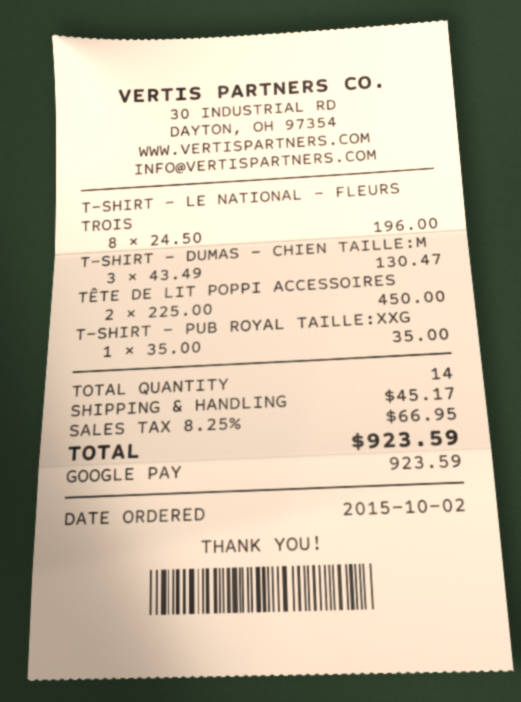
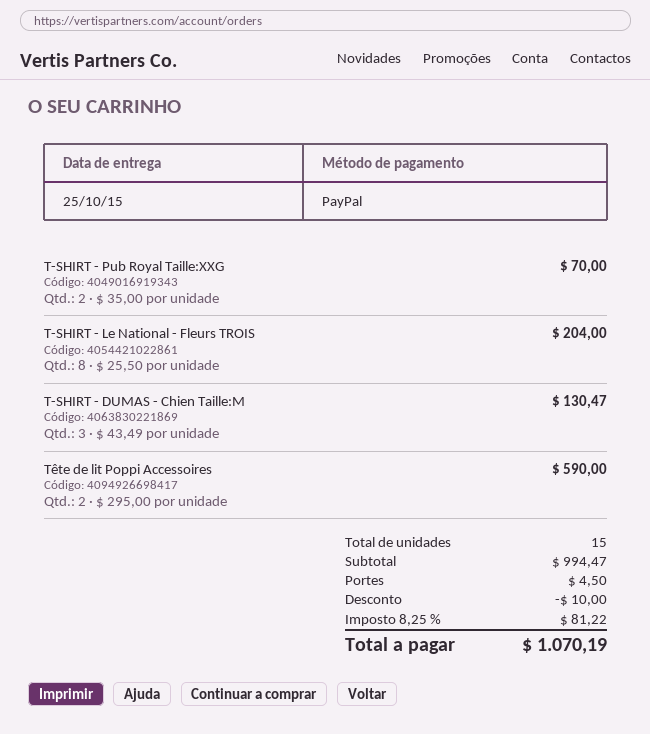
payment method: Google Pay -> PayPal
T-SHIRT - LE NATIONAL - FLEURS TROIS: 8 x 24.50 = 196.00 -> 8 x 25.50 = 204.00
TÊTE DE LIT POPPI ACCESSOIRES: 2 x 225.00 = 450.00 -> 2 x 295.00 = 590.00
T-SHIRT - PUB ROYAL TAILLE:XXG: 1 x 35.00 = 35.00 -> 2 x 35.00 = 70.00
total quantity: 14 -> 15
discount: none -> 10.00
shipping: 45.17 -> 4.50
tax: 8.25% = 66.95 -> 8.25% = 81.22
total: 923.59 -> 1070.19

